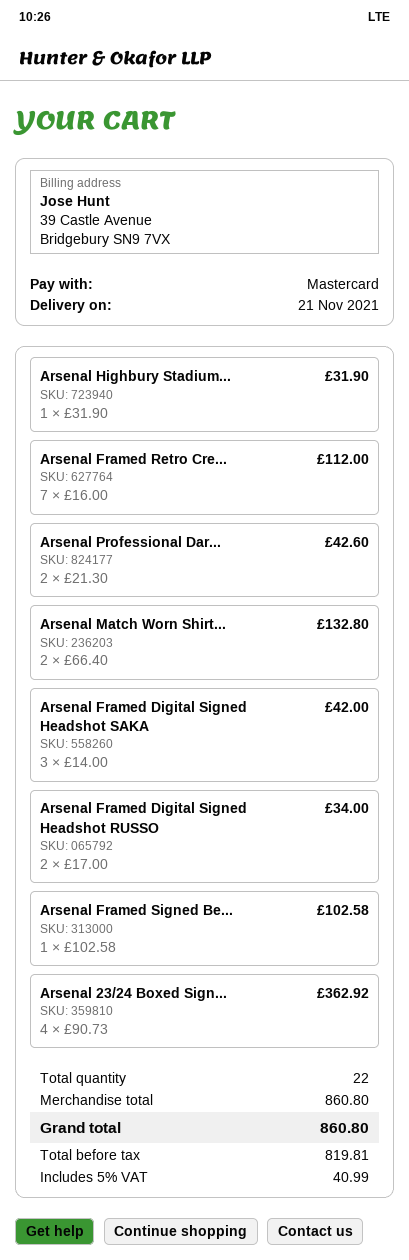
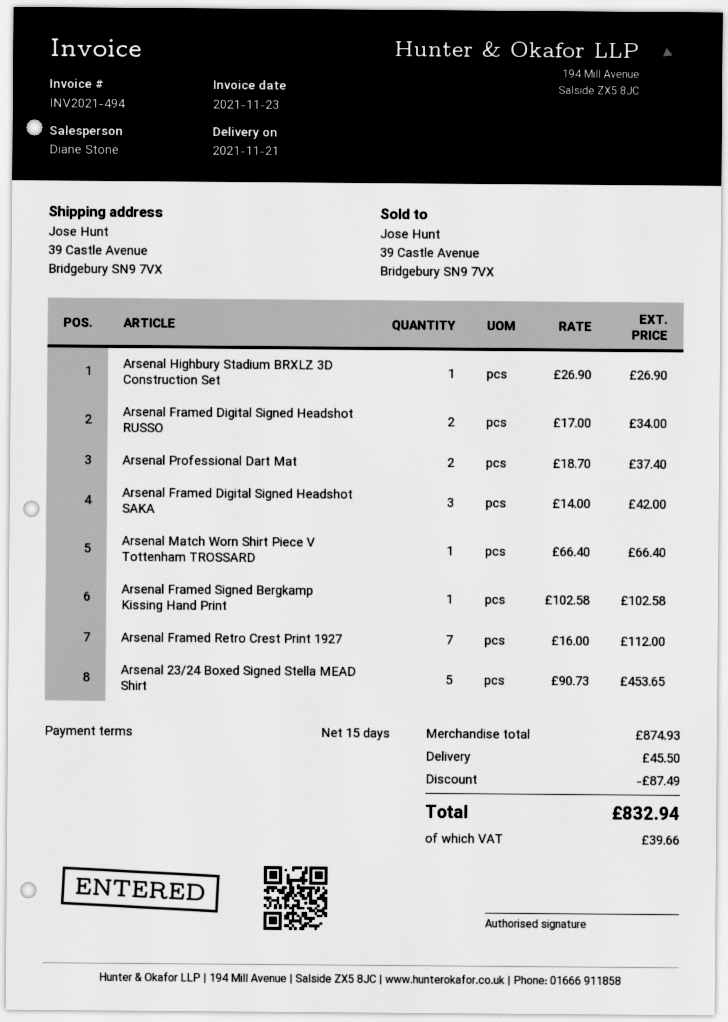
Arsenal Highbury Stadium...: 1 x 31.90 = 31.90 -> 1 x 26.90 = 26.90
Arsenal Professional Dar...: 2 x 21.30 = 42.60 -> 2 x 18.70 = 37.40
Arsenal Match Worn Shirt...: 2 x 66.40 = 132.80 -> 1 x 66.40 = 66.40
Arsenal 23/24 Boxed Sign...: 4 x 90.73 = 362.92 -> 5 x 90.73 = 453.65
subtotal: 860.80 -> 874.93
discount: none -> 87.49
shipping: none -> 45.50
tax: 40.99 -> 39.66
total: 860.80 -> 832.94

